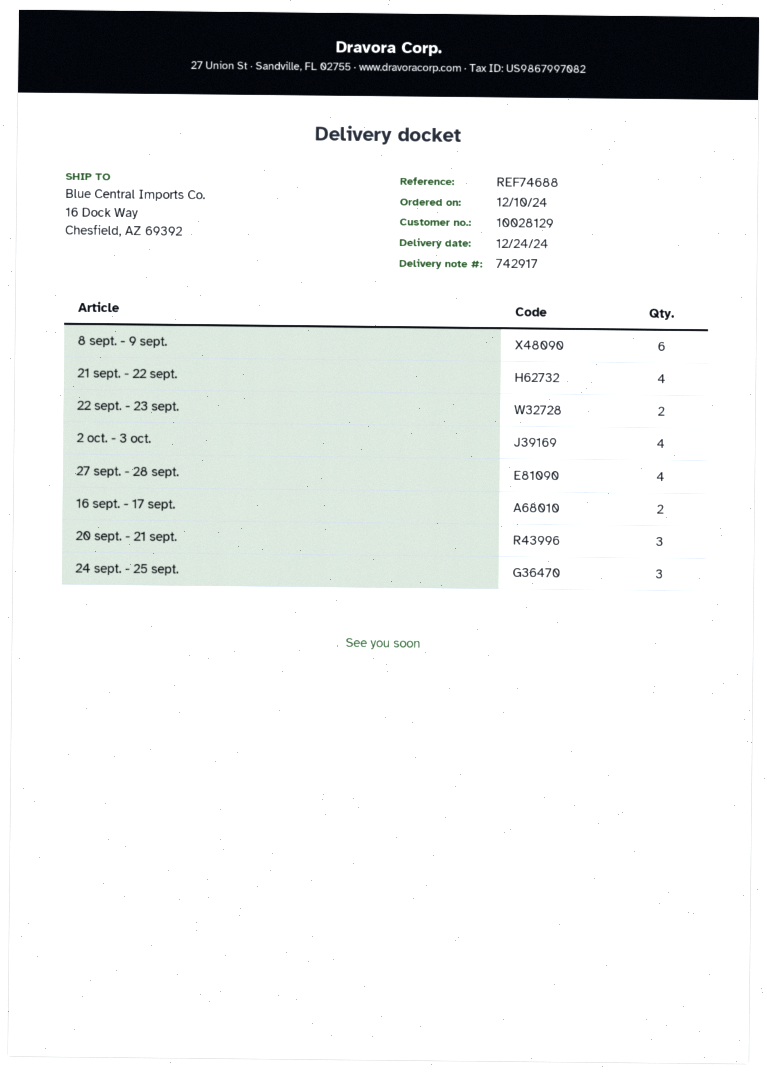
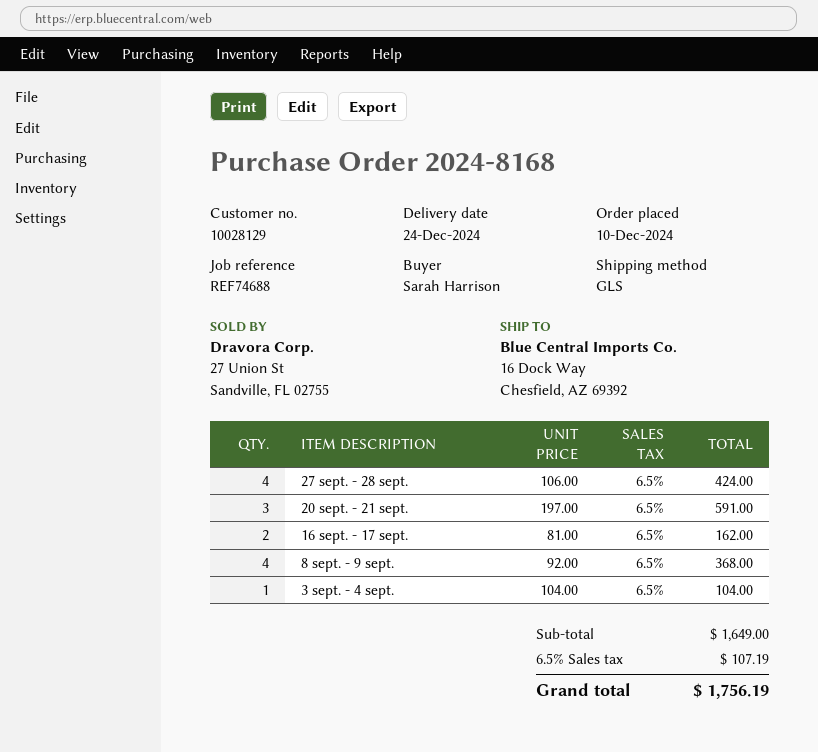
8 sept. - 9 sept.: 6 -> 4
21 sept. - 22 sept.: 4 -> none
22 sept. - 23 sept.: 2 -> none
2 oct. - 3 oct.: 4 -> none
24 sept. - 25 sept.: 3 -> none
3 sept. - 4 sept.: none -> 1

